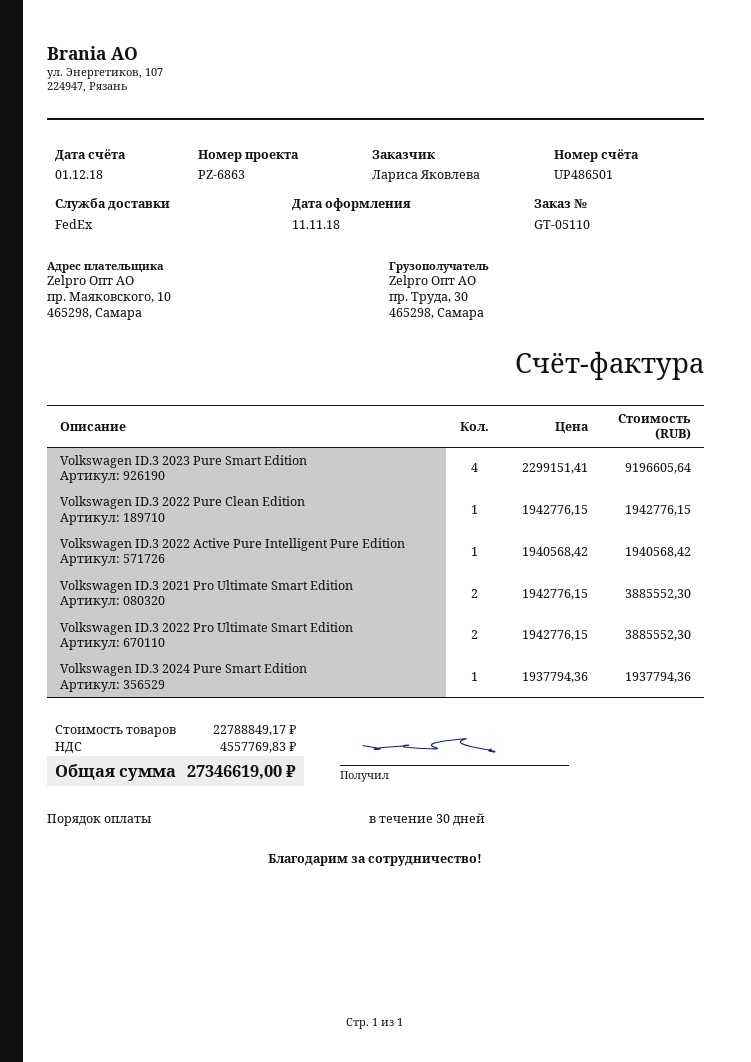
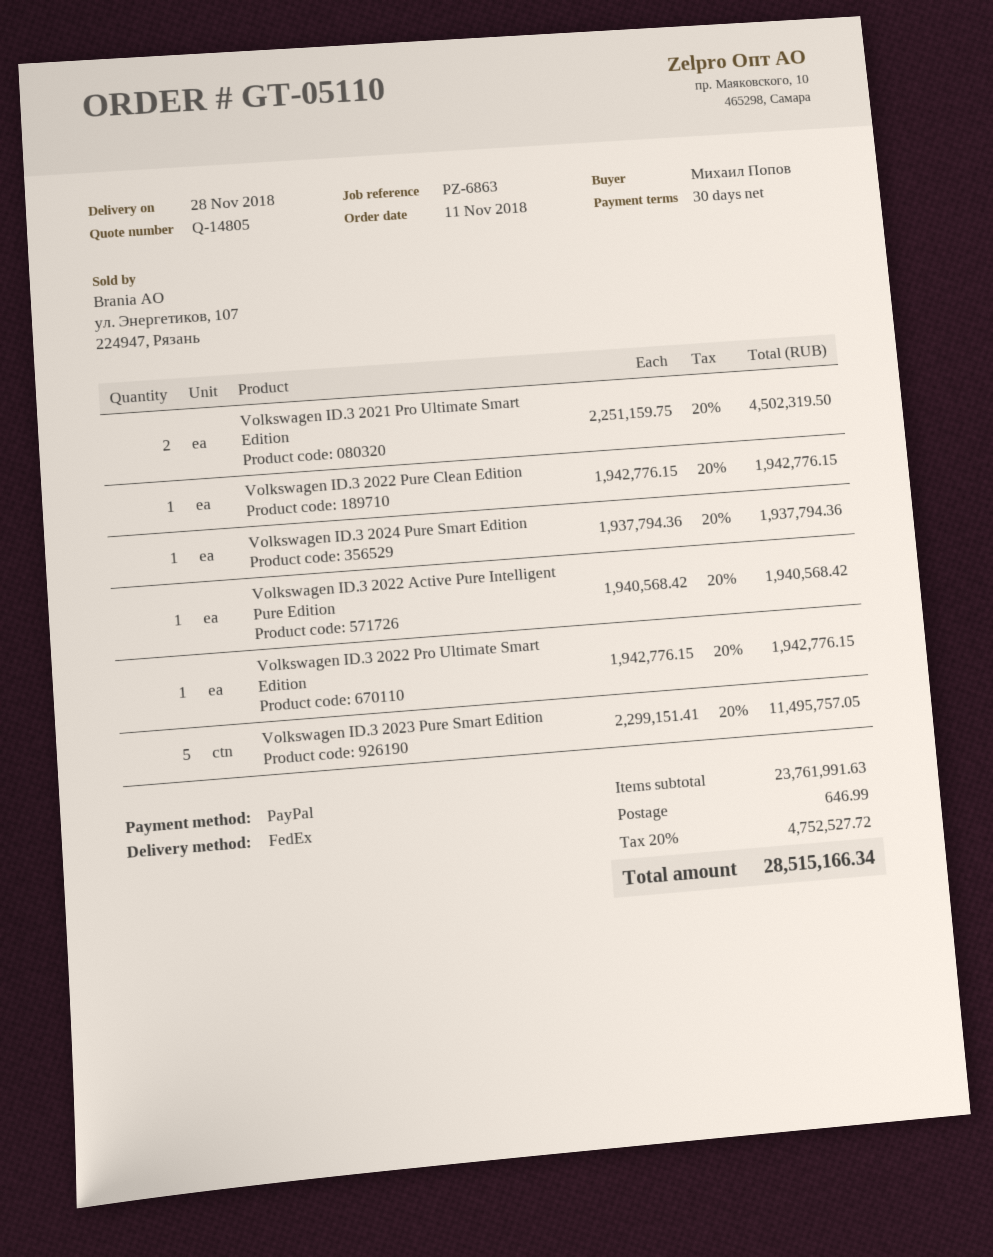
ordered by: Лариса Яковлева -> Михаил Попов
Volkswagen ID.3 2023 Pure Smart Edition: 4 x 2299151.41 = 9196605.64 -> 5 x 2299151.41 = 11495757.05
Volkswagen ID.3 2021 Pro Ultimate Smart Edition: 2 x 1942776.15 = 3885552.30 -> 2 x 2251159.75 = 4502319.50
Volkswagen ID.3 2022 Pro Ultimate Smart Edition: 2 x 1942776.15 = 3885552.30 -> 1 x 1942776.15 = 1942776.15
subtotal: 22788849.17 -> 23761991.63
shipping: none -> 646.99
tax: 4557769.83 -> 4752527.72
total: 27346619.00 -> 28515166.34

